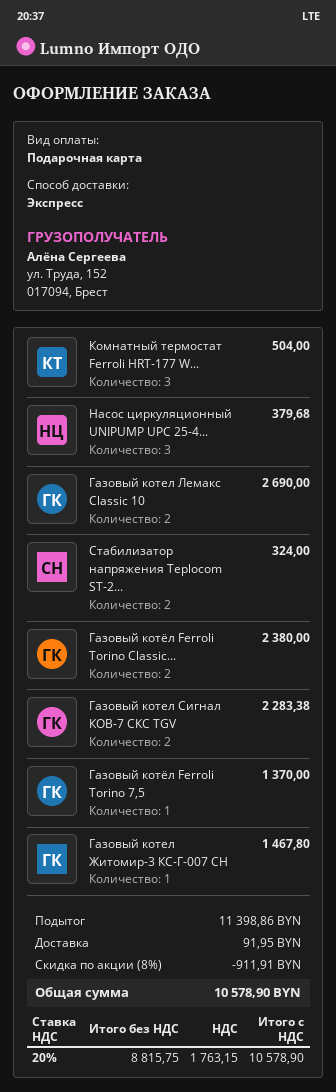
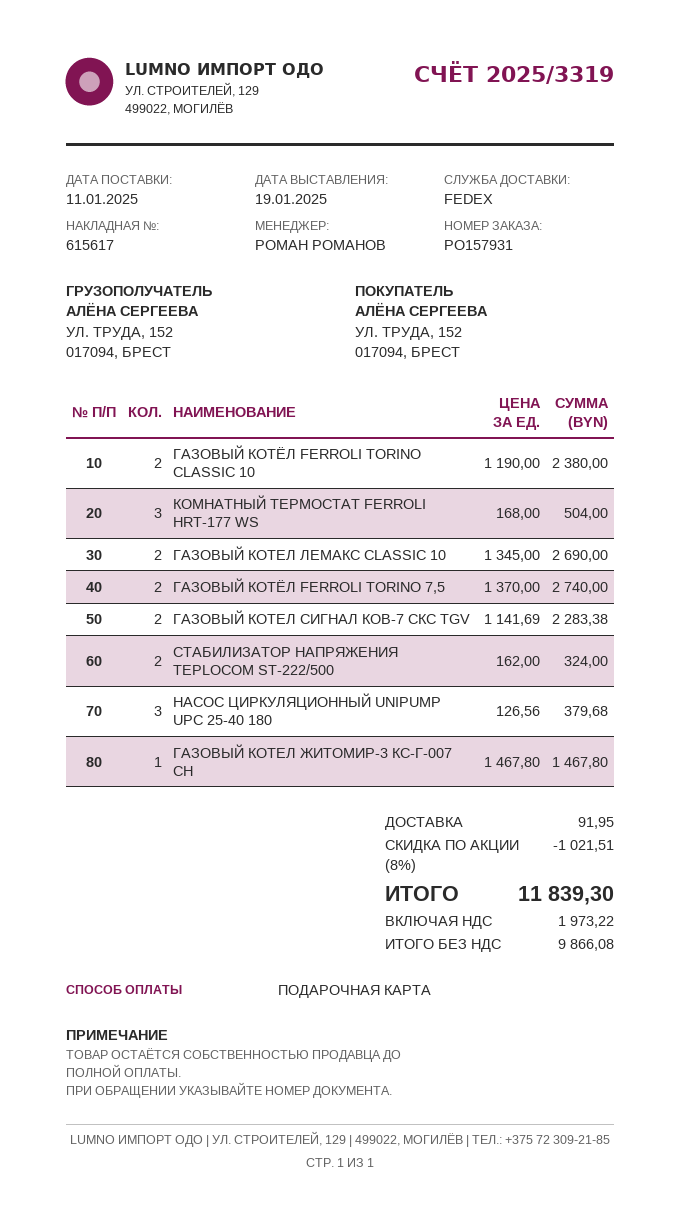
shipping method: express -> FedEx
Газовый котёл Ferroli Torino 7,5: 1 for 1370.00 -> 2 for 2740.00
discount: 8% = 911.91 -> 8% = 1021.51
net: 8815.75 -> 9866.08
tax: 1763.15 -> 1973.22
total: 10578.90 -> 11839.30

